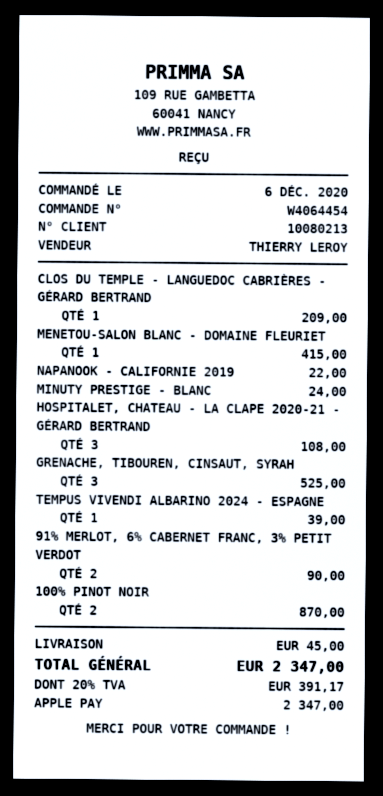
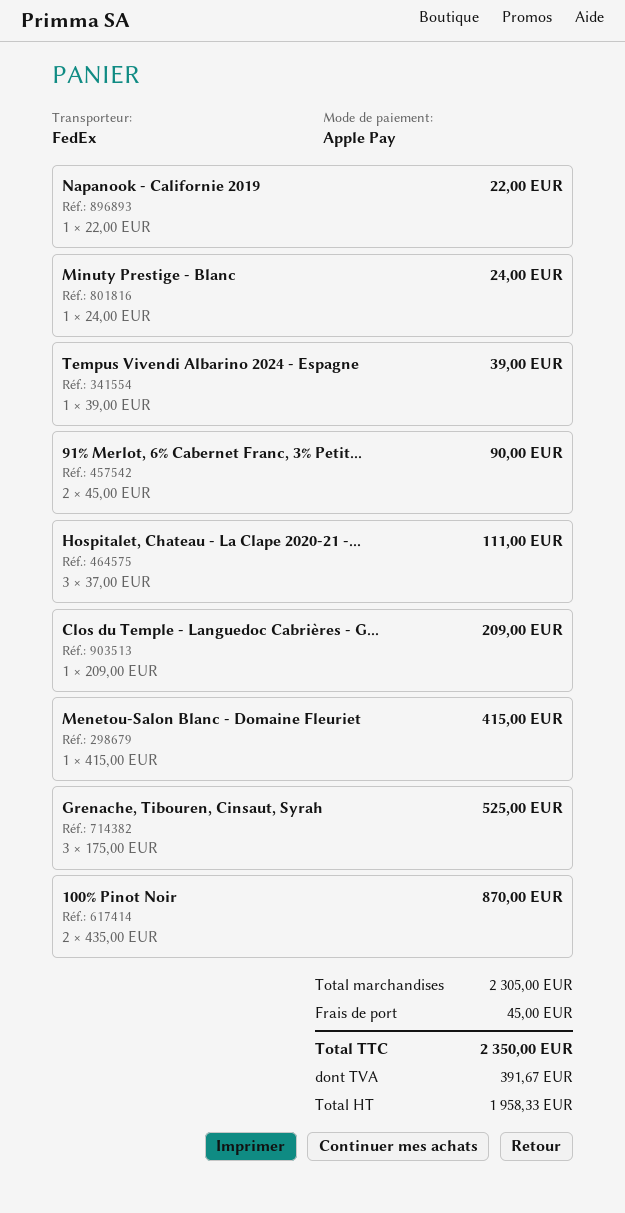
HOSPITALET, CHATEAU - LA CLAPE 2020-21 - GÉRARD BERTRAND: 3 for 108.00 -> 3 for 111.00
tax: 391.17 -> 391.67
total: 2347.00 -> 2350.00

